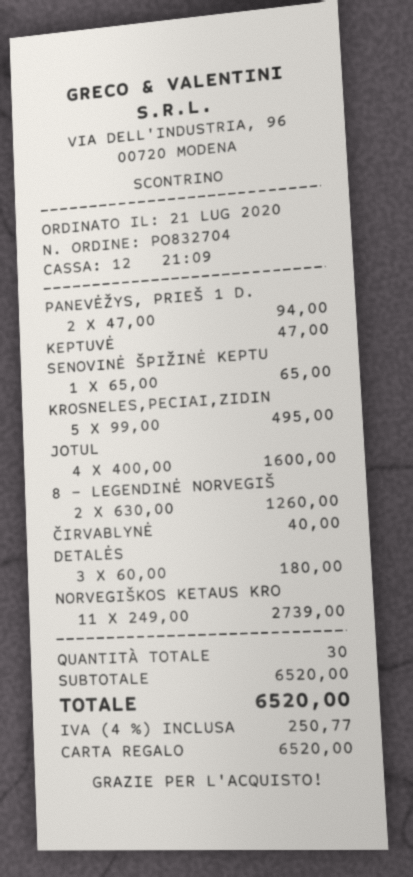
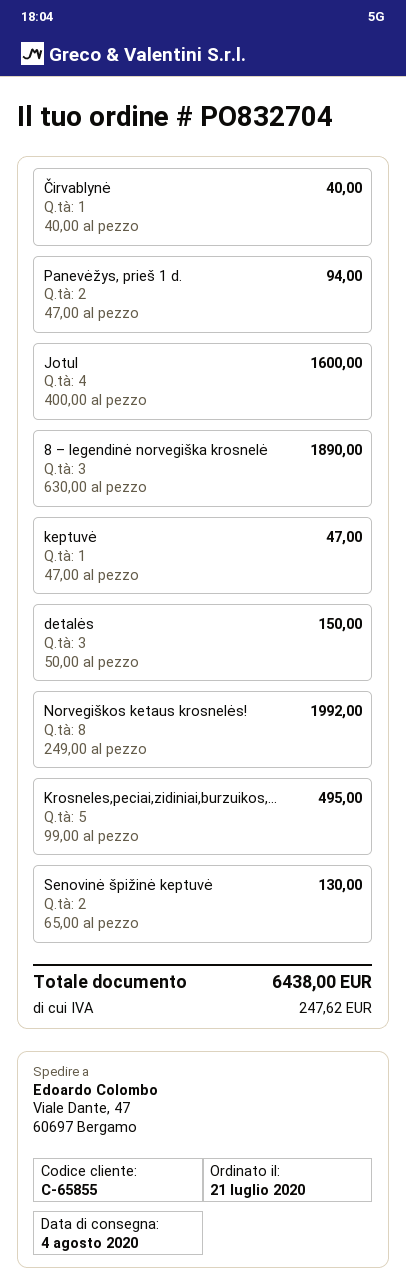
SENOVINĖ ŠPIŽINĖ KEPTU: 1 x 65.00 = 65.00 -> 2 x 65.00 = 130.00
8 – LEGENDINĖ NORVEGIŠ: 2 x 630.00 = 1260.00 -> 3 x 630.00 = 1890.00
DETALĖS: 3 x 60.00 = 180.00 -> 3 x 50.00 = 150.00
NORVEGIŠKOS KETAUS KRO: 11 x 249.00 = 2739.00 -> 8 x 249.00 = 1992.00
tax: 250.77 -> 247.62
total: 6520.00 -> 6438.00

